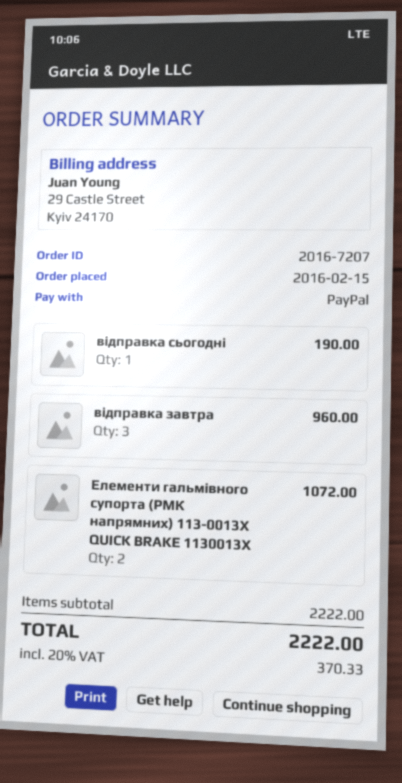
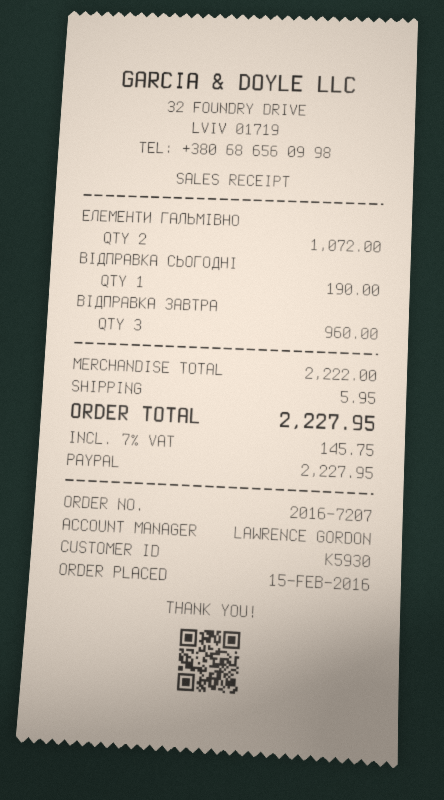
shipping: none -> 5.95
tax: 20% = 370.33 -> 7% = 145.75
total: 2222.00 -> 2227.95

